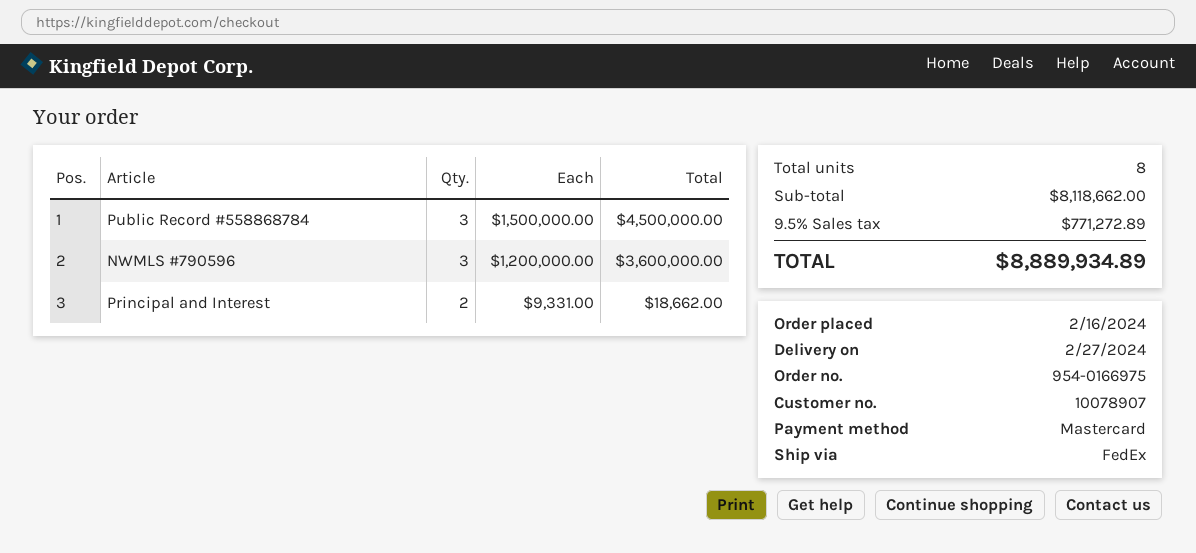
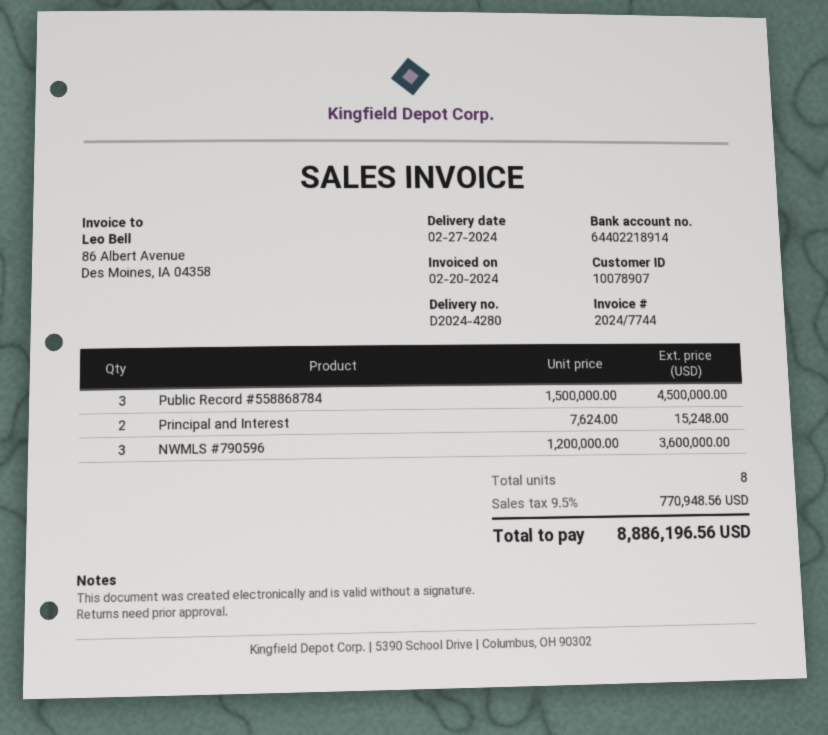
Principal and Interest: 2 x 9331.00 = 18662.00 -> 2 x 7624.00 = 15248.00
tax: 9.5% = 771272.89 -> 9.5% = 770948.56
total: 8889934.89 -> 8886196.56

